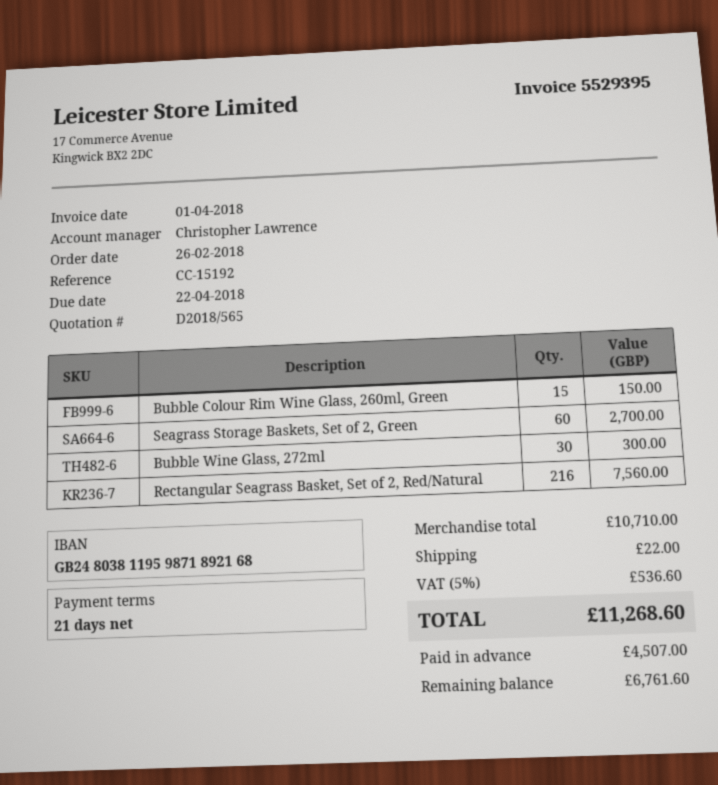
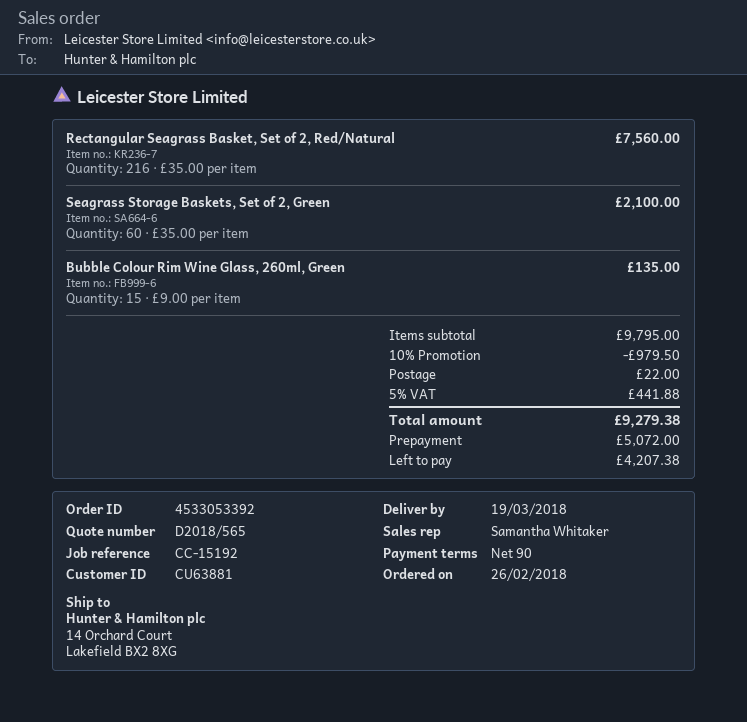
payment terms: 21 days -> 90 days
sales rep: Christopher Lawrence -> Samantha Whitaker
Bubble Colour Rim Wine Glass, 260ml, Green: 15 for 150.00 -> 15 for 135.00
Seagrass Storage Baskets, Set of 2, Green: 60 for 2700.00 -> 60 for 2100.00
Bubble Wine Glass, 272ml: 30 for 300.00 -> none
subtotal: 10710.00 -> 9795.00
discount: none -> 10% = 979.50
tax: 5% = 536.60 -> 5% = 441.88
total: 11268.60 -> 9279.38
deposit: 4507.00 -> 5072.00
balance: 6761.60 -> 4207.38

